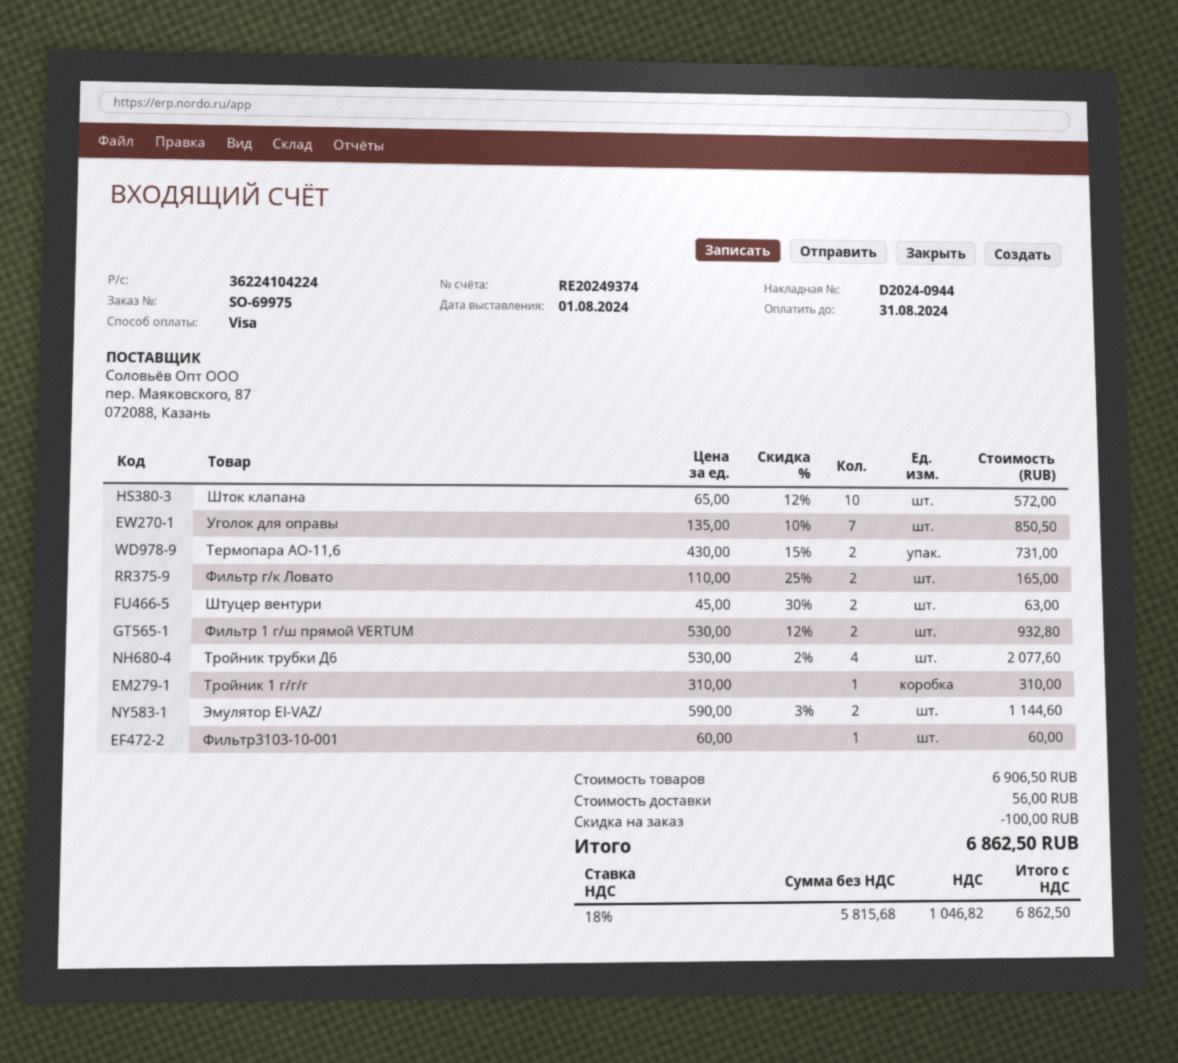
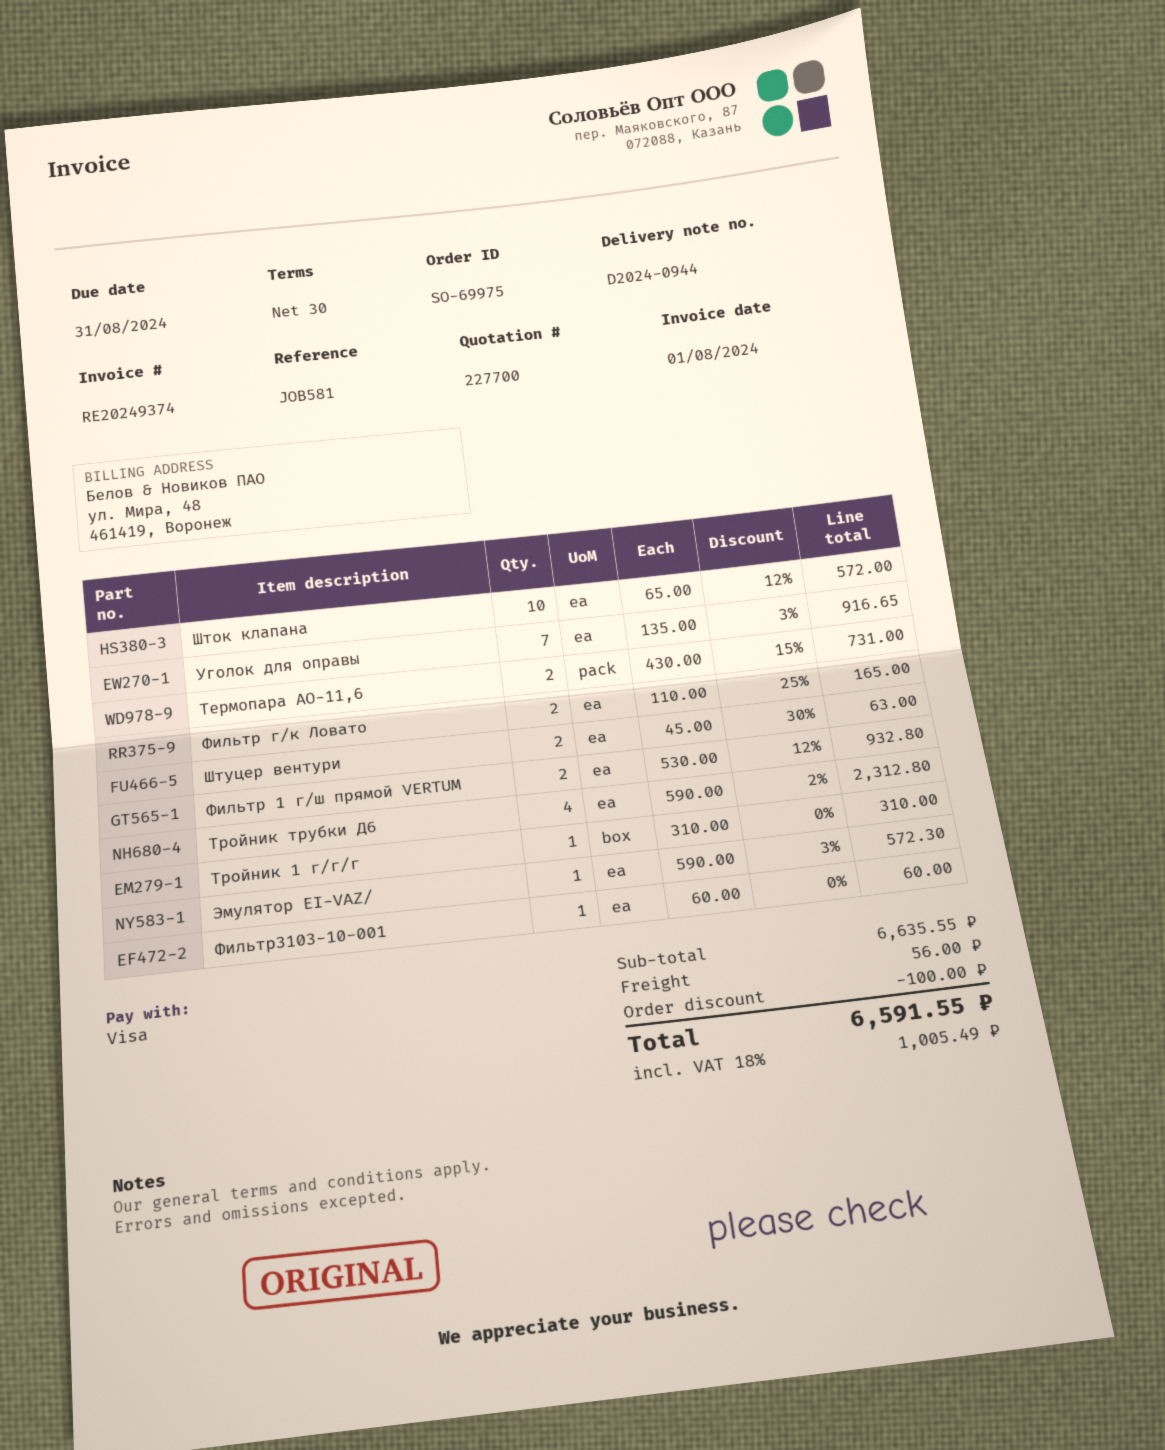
Уголок для оправы: 7 x 135.00 - 10% = 850.50 -> 7 x 135.00 - 3% = 916.65
Тройник трубки Д6: 4 x 530.00 - 2% = 2077.60 -> 4 x 590.00 - 2% = 2312.80
Эмулятор EI-VAZ/: 2 x 590.00 - 3% = 1144.60 -> 1 x 590.00 - 3% = 572.30
subtotal: 6906.50 -> 6635.55
tax: 18% = 1046.82 -> 18% = 1005.49
total: 6862.50 -> 6591.55

